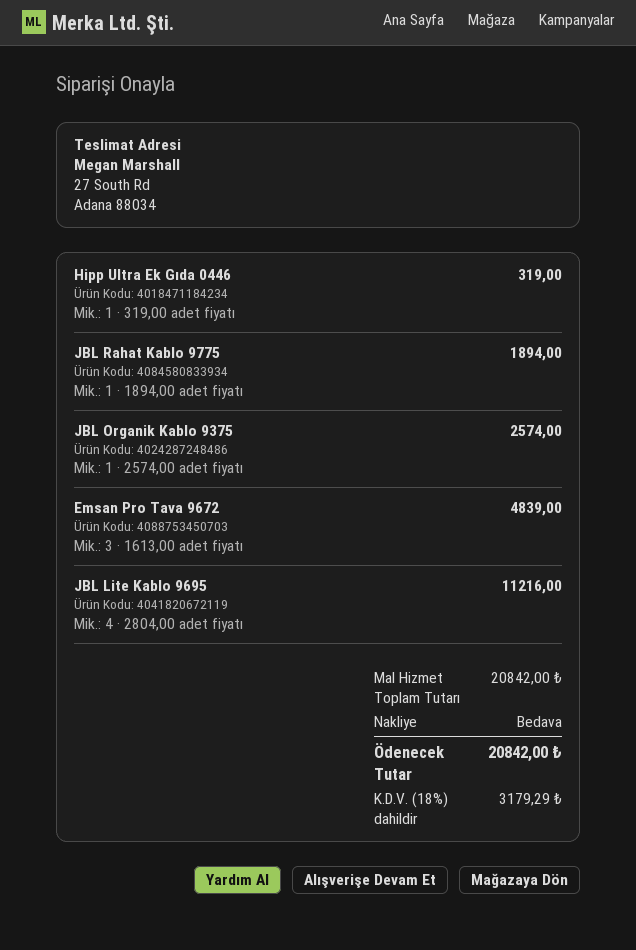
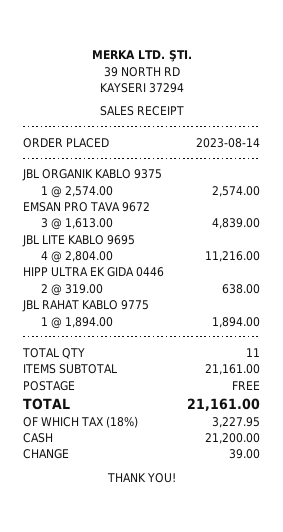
Hipp Ultra Ek Gıda 0446: 1 x 319.00 = 319.00 -> 2 x 319.00 = 638.00
subtotal: 20842.00 -> 21161.00
tax: 18% = 3179.29 -> 18% = 3227.95
total: 20842.00 -> 21161.00

